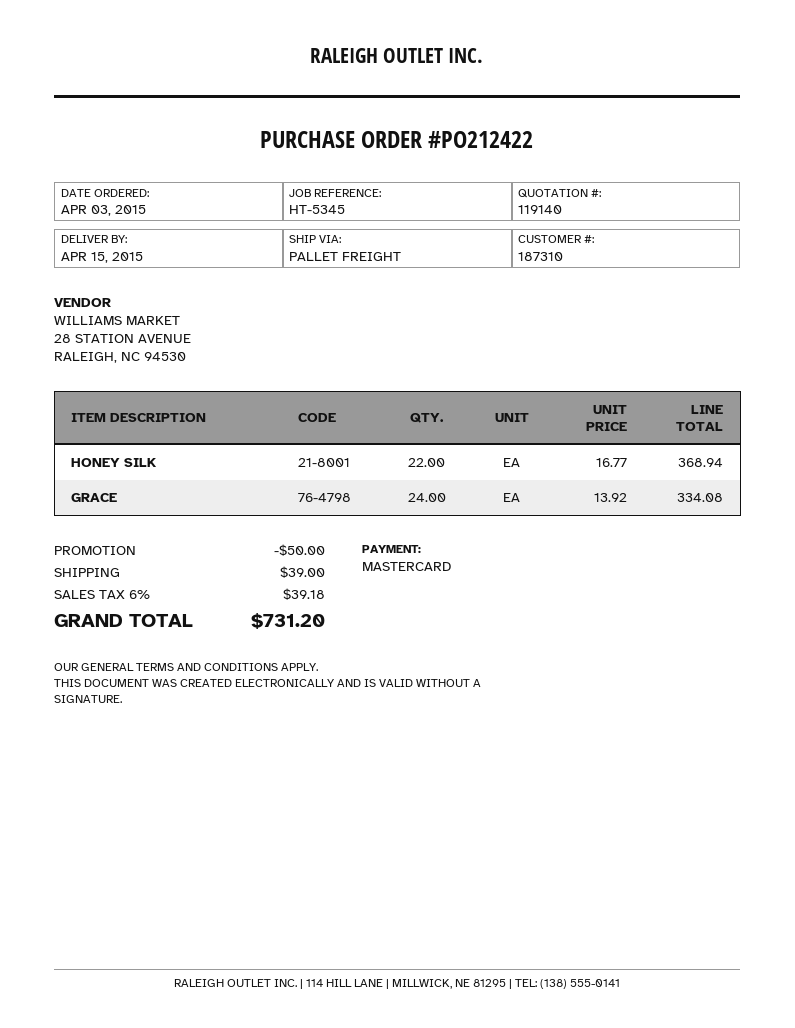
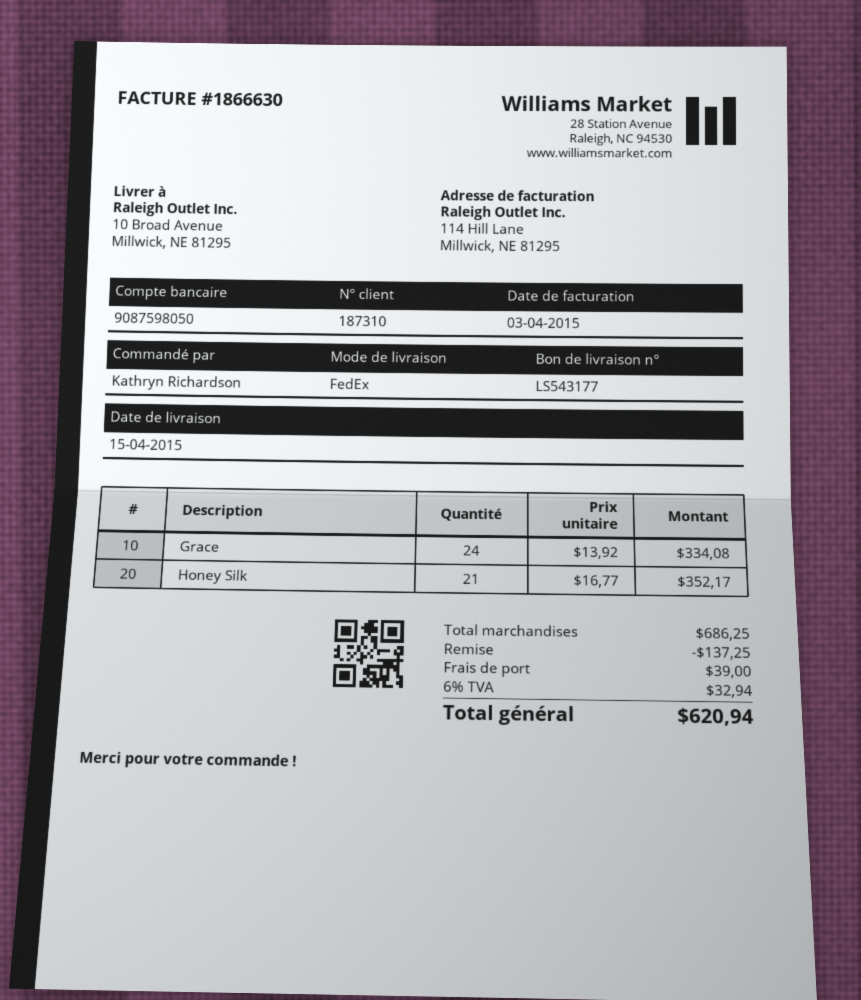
shipping method: pallet freight -> FedEx
HONEY SILK: 22 x 16.77 = 368.94 -> 21 x 16.77 = 352.17
discount: 50.00 -> 137.25
tax: 6% = 39.18 -> 6% = 32.94
total: 731.20 -> 620.94

